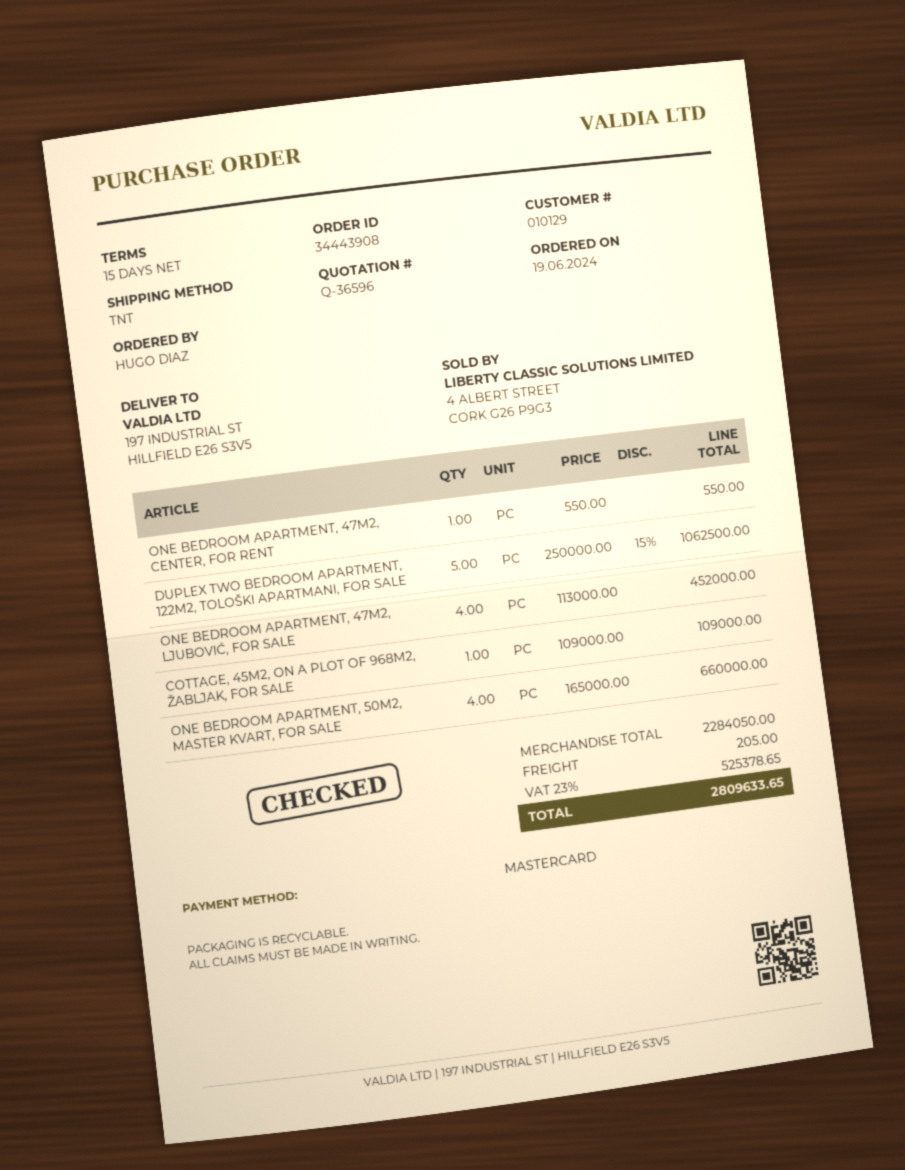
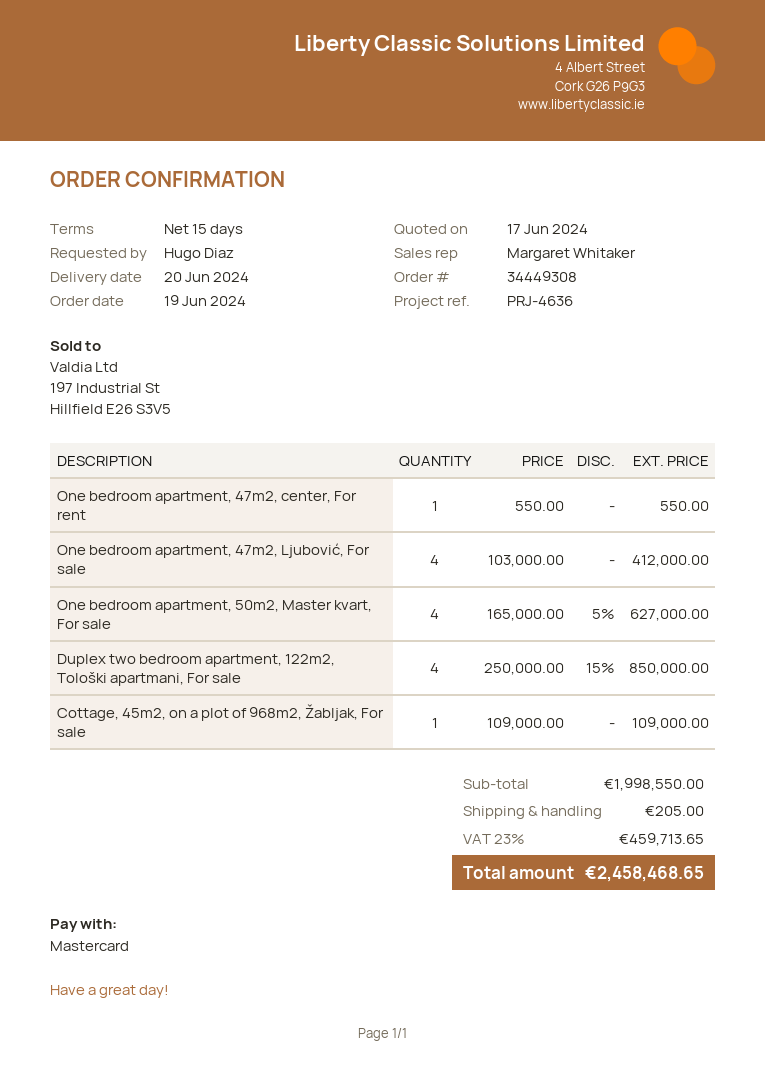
order number: 34443908 -> 34449308
DUPLEX TWO BEDROOM APARTMENT, 122M2, TOLOŠKI APARTMANI, FOR SALE: 5 x 250000.00 - 15% = 1062500.00 -> 4 x 250000.00 - 15% = 850000.00
ONE BEDROOM APARTMENT, 47M2, LJUBOVIĆ, FOR SALE: 4 x 113000.00 = 452000.00 -> 4 x 103000.00 = 412000.00
ONE BEDROOM APARTMENT, 50M2, MASTER KVART, FOR SALE: 4 x 165000.00 = 660000.00 -> 4 x 165000.00 - 5% = 627000.00
subtotal: 2284050.00 -> 1998550.00
tax: 23% = 525378.65 -> 23% = 459713.65
total: 2809633.65 -> 2458468.65

